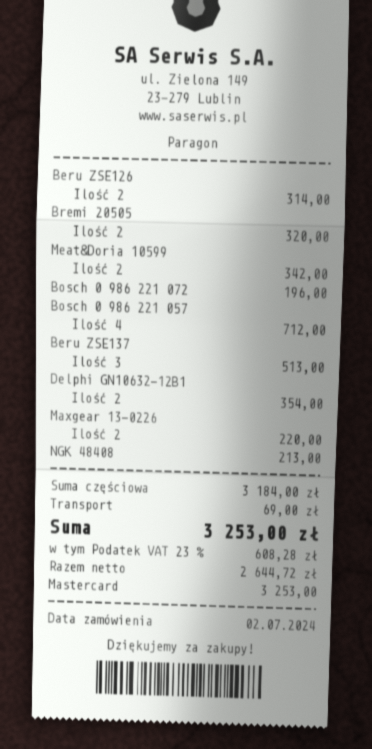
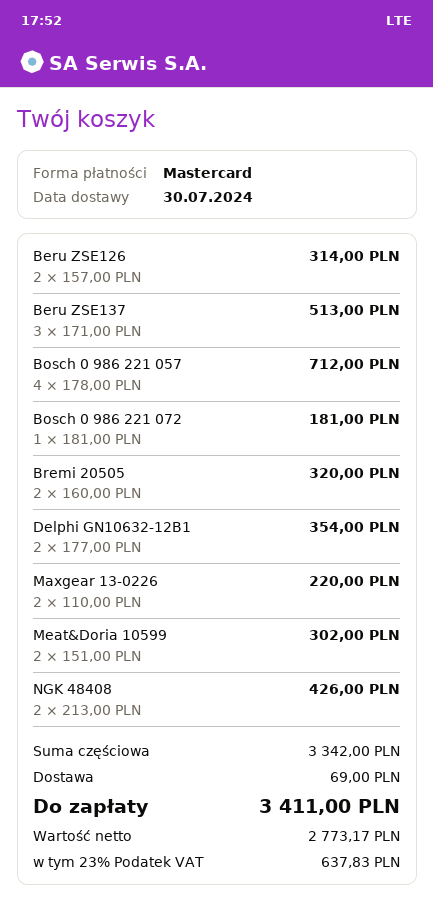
Meat&Doria 10599: 2 for 342.00 -> 2 for 302.00
Bosch 0 986 221 072: 1 for 196.00 -> 1 for 181.00
NGK 48408: 1 for 213.00 -> 2 for 426.00
subtotal: 3184.00 -> 3342.00
net: 2644.72 -> 2773.17
tax: 23% = 608.28 -> 23% = 637.83
total: 3253.00 -> 3411.00

